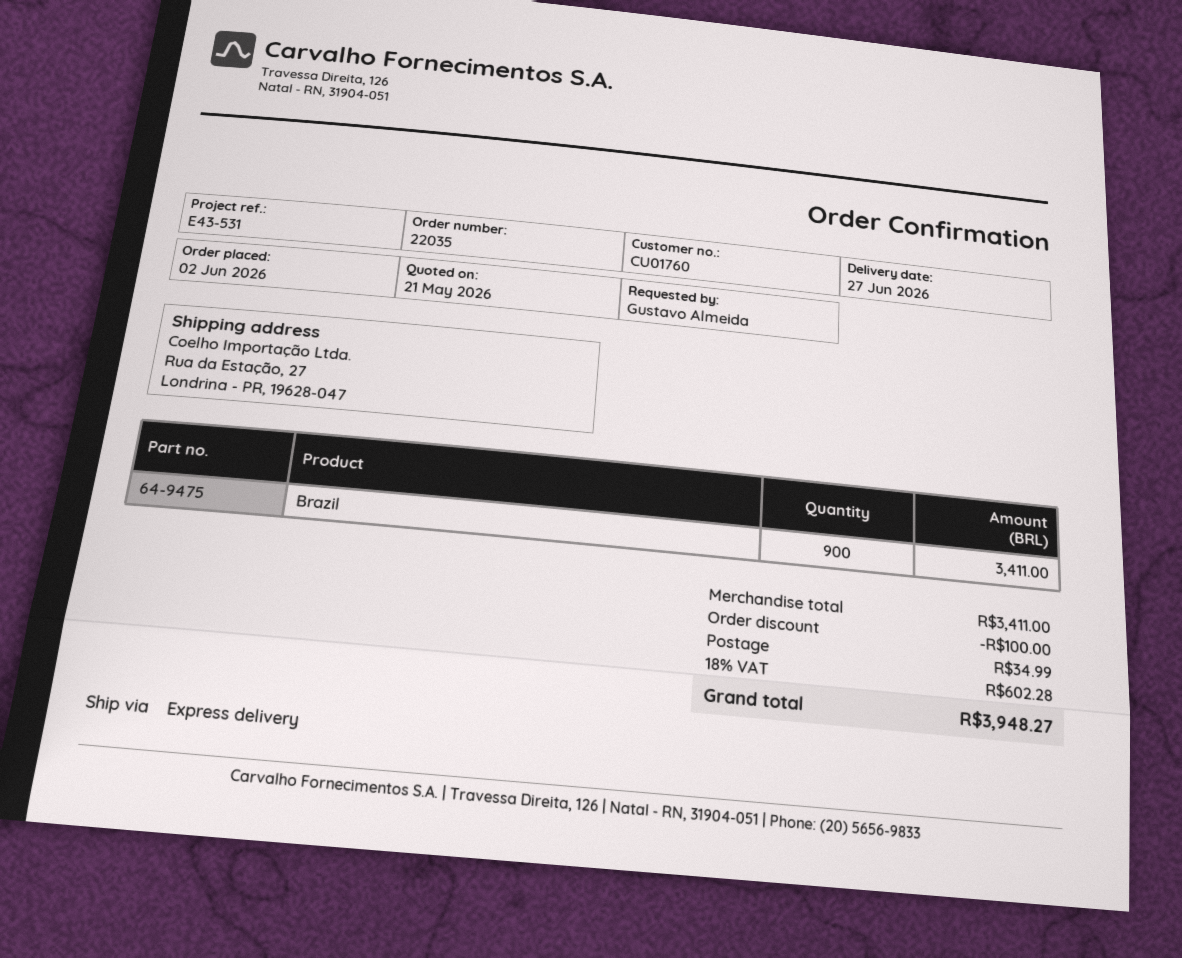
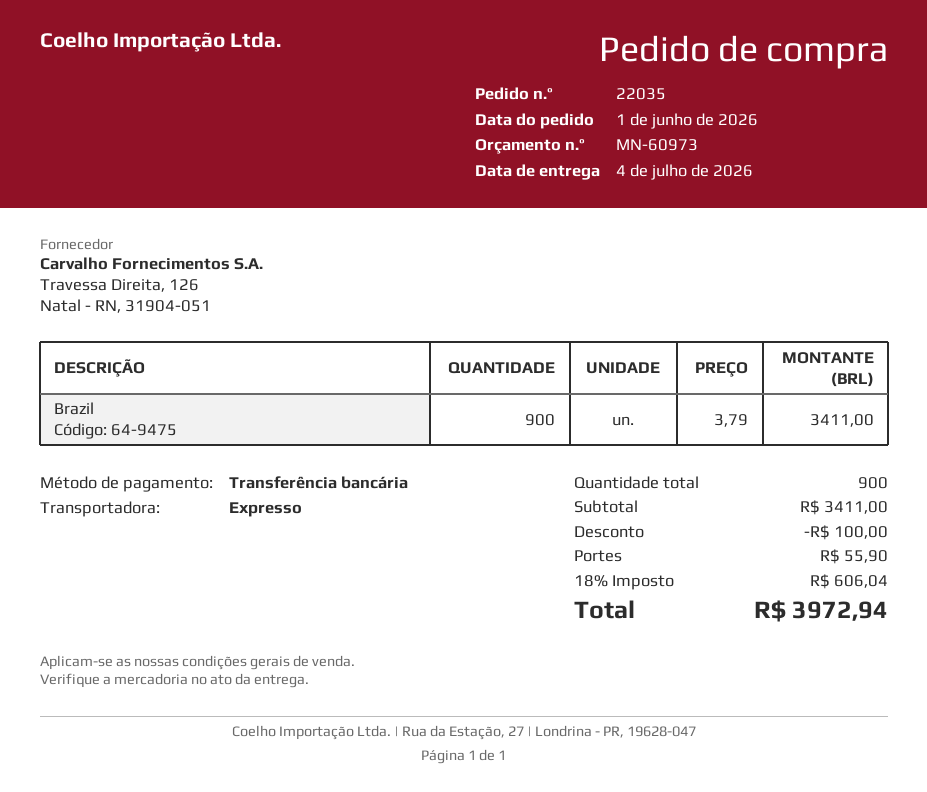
order date: 2026-06-02 -> 2026-06-01
delivery date: 2026-06-27 -> 2026-07-04
shipping: 34.99 -> 55.90
tax: 18% = 602.28 -> 18% = 606.04
total: 3948.27 -> 3972.94

